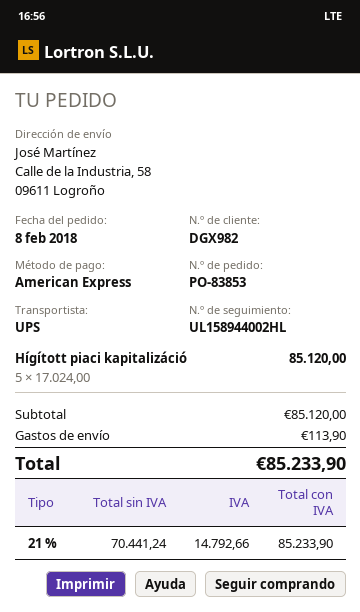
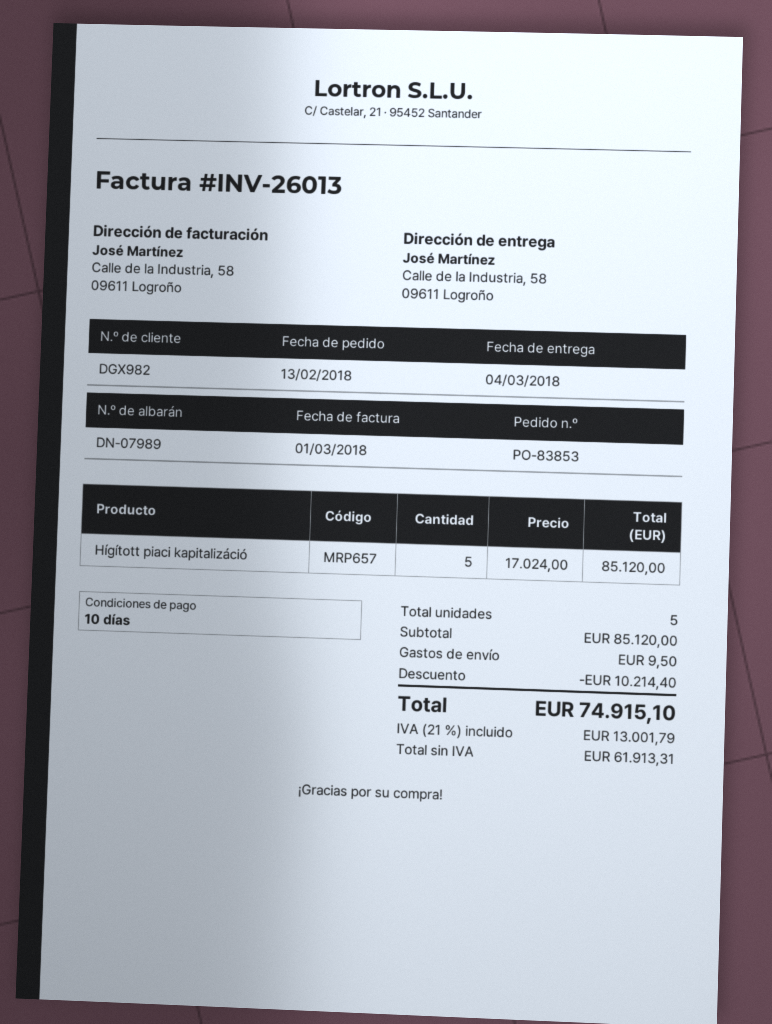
order date: 2018-02-08 -> 2018-02-13
discount: none -> 10214.40
shipping: 113.90 -> 9.50
net: 70441.24 -> 61913.31
tax: 21% = 14792.66 -> 21% = 13001.79
total: 85233.90 -> 74915.10

